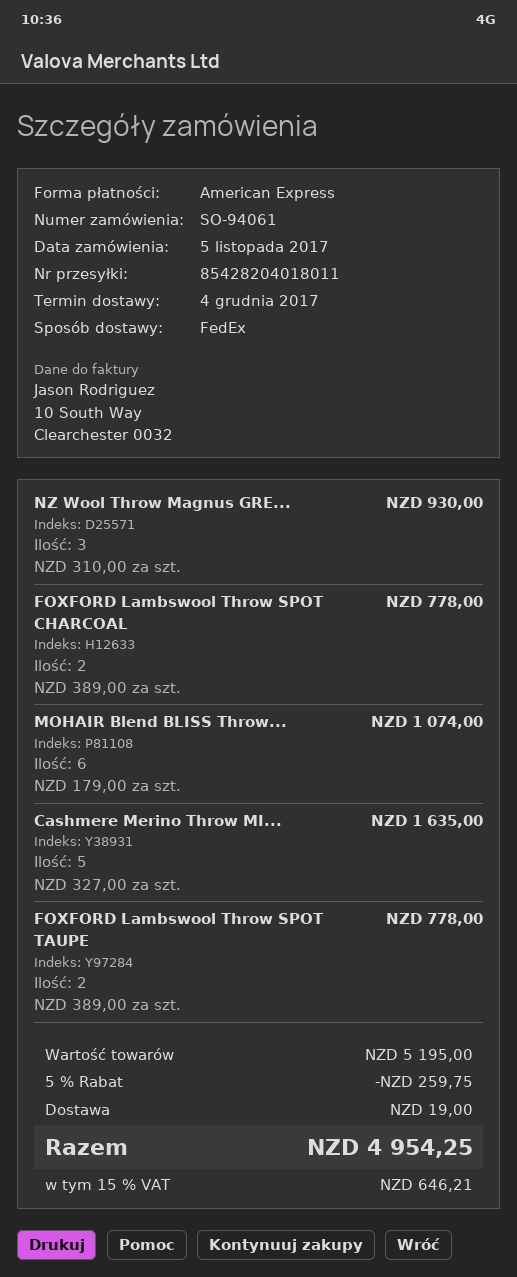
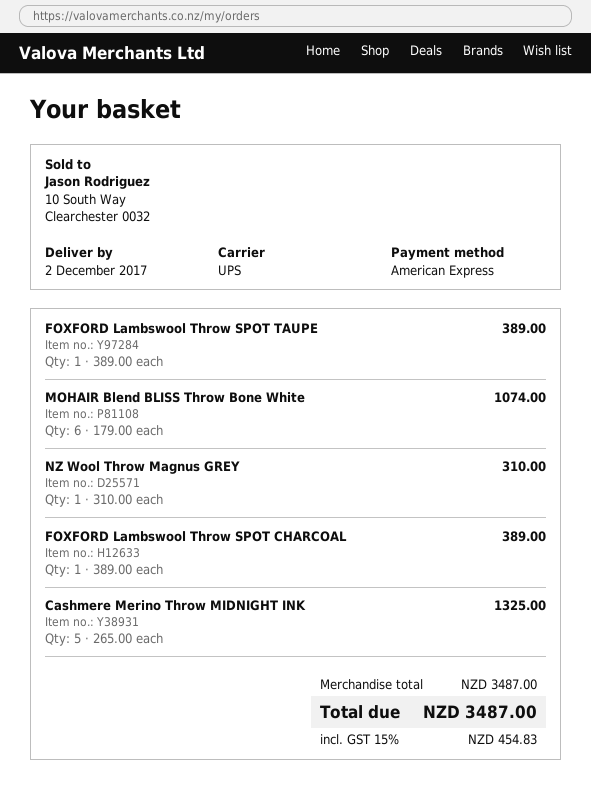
delivery date: 2017-12-04 -> 2017-12-02
shipping method: FedEx -> UPS
NZ Wool Throw Magnus GRE...: 3 x 310.00 = 930.00 -> 1 x 310.00 = 310.00
FOXFORD Lambswool Throw SPOT CHARCOAL: 2 x 389.00 = 778.00 -> 1 x 389.00 = 389.00
Cashmere Merino Throw MI...: 5 x 327.00 = 1635.00 -> 5 x 265.00 = 1325.00
FOXFORD Lambswool Throw SPOT TAUPE: 2 x 389.00 = 778.00 -> 1 x 389.00 = 389.00
subtotal: 5195.00 -> 3487.00
discount: 5% = 259.75 -> none
shipping: 19.00 -> none
tax: 15% = 646.21 -> 15% = 454.83
total: 4954.25 -> 3487.00

